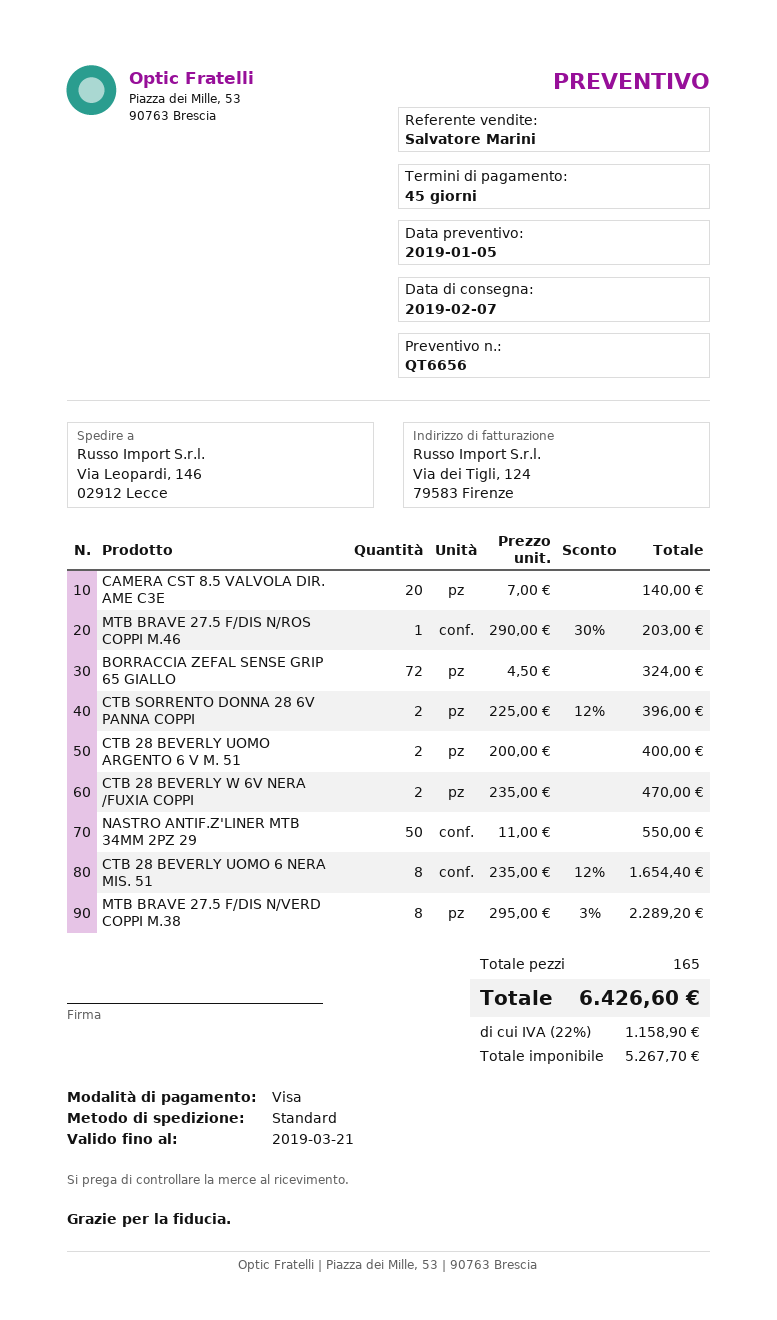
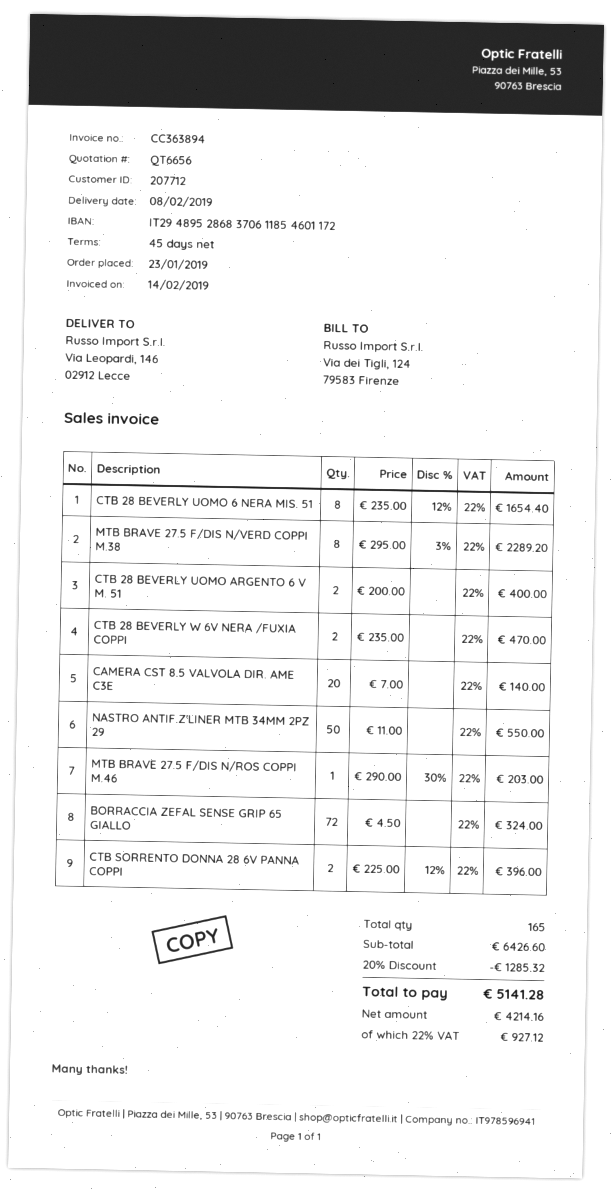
delivery date: 2019-02-07 -> 2019-02-08
discount: none -> 20% = 1285.32
net: 5267.70 -> 4214.16
tax: 22% = 1158.90 -> 22% = 927.12
total: 6426.60 -> 5141.28

